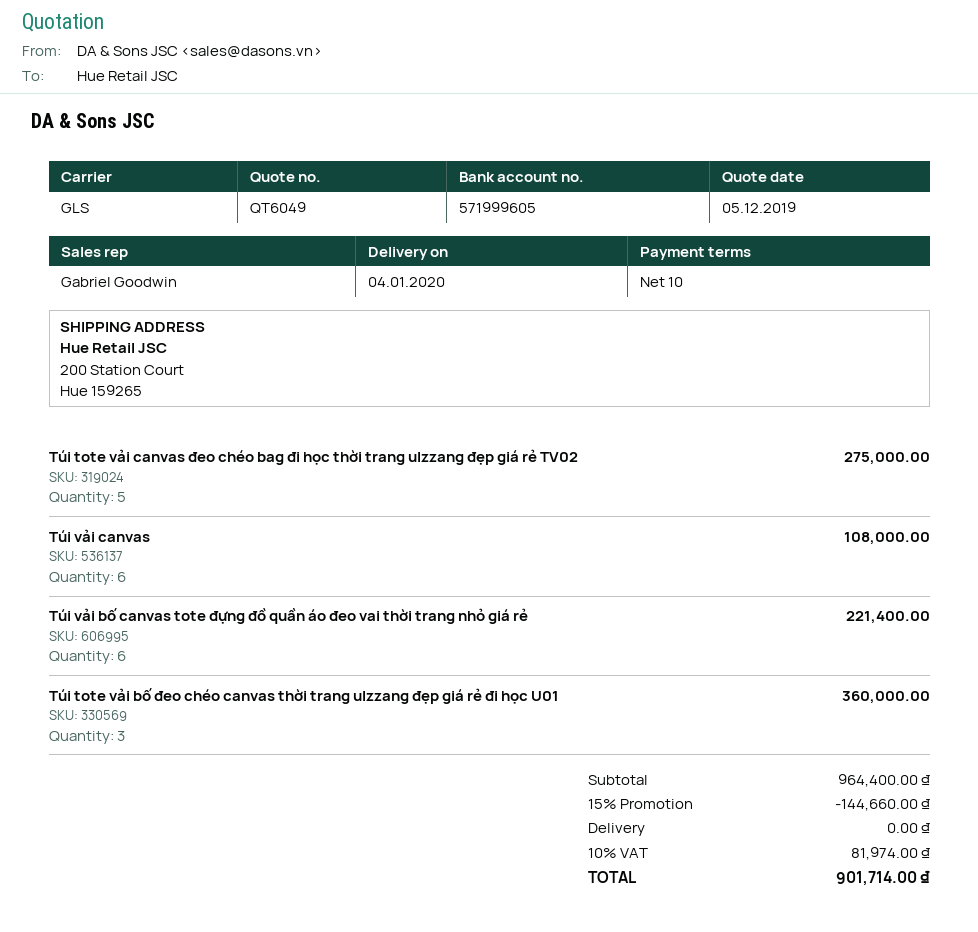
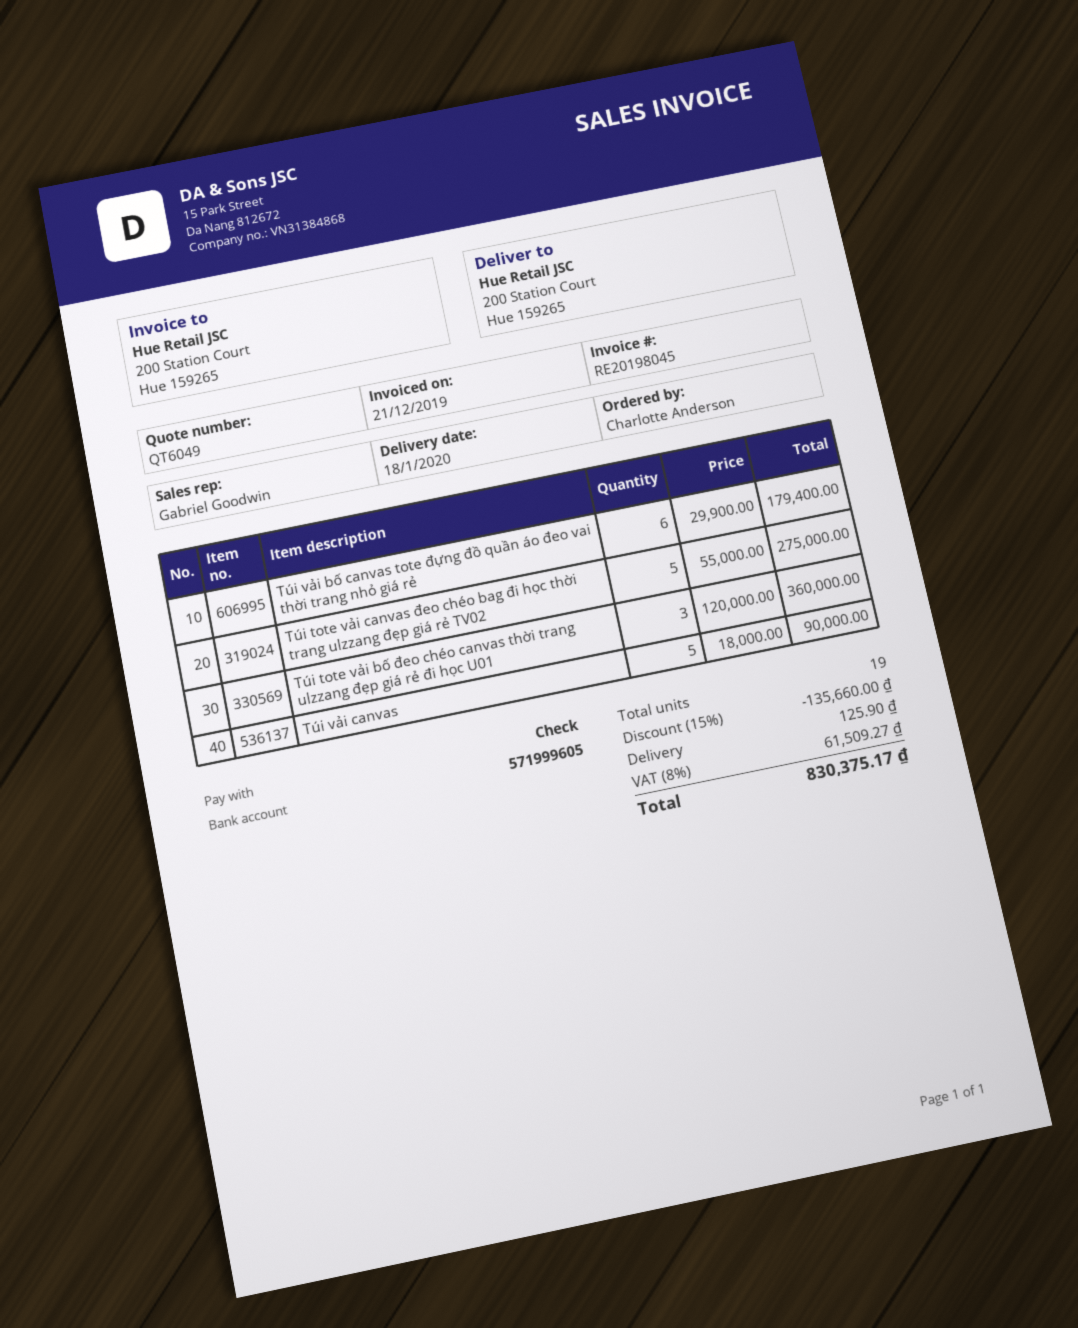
delivery date: 2020-01-04 -> 2020-01-18
Túi vải canvas: 6 for 108000.00 -> 5 for 90000.00
Túi vải bố canvas tote đựng đồ quần áo đeo vai thời trang nhỏ giá rẻ: 6 for 221400.00 -> 6 for 179400.00
discount: 15% = 144660.00 -> 15% = 135660.00
shipping: 0.00 -> 125.90
tax: 10% = 81974.00 -> 8% = 61509.27
total: 901714.00 -> 830375.17

